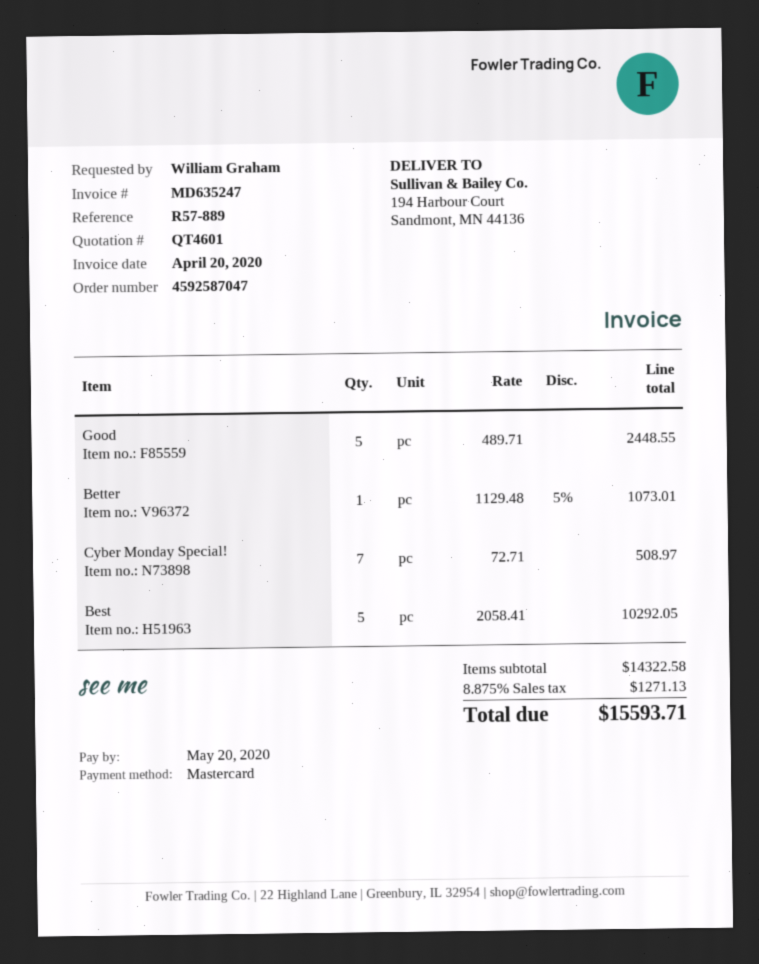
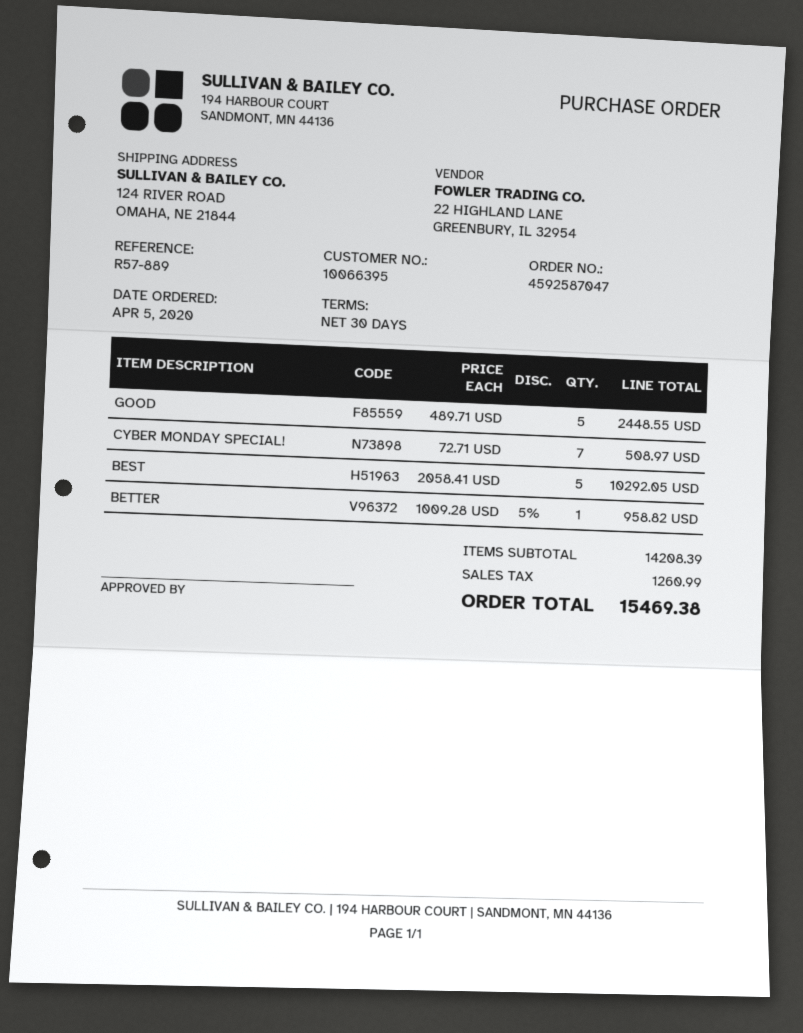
ship to: 194 Harbour Court, Sandmont, MN 44136 -> 124 RIVER ROAD, OMAHA, NE 21844
Better: 1 x 1129.48 - 5% = 1073.01 -> 1 x 1009.28 - 5% = 958.82
subtotal: 14322.58 -> 14208.39
tax: 1271.13 -> 1260.99
total: 15593.71 -> 15469.38

